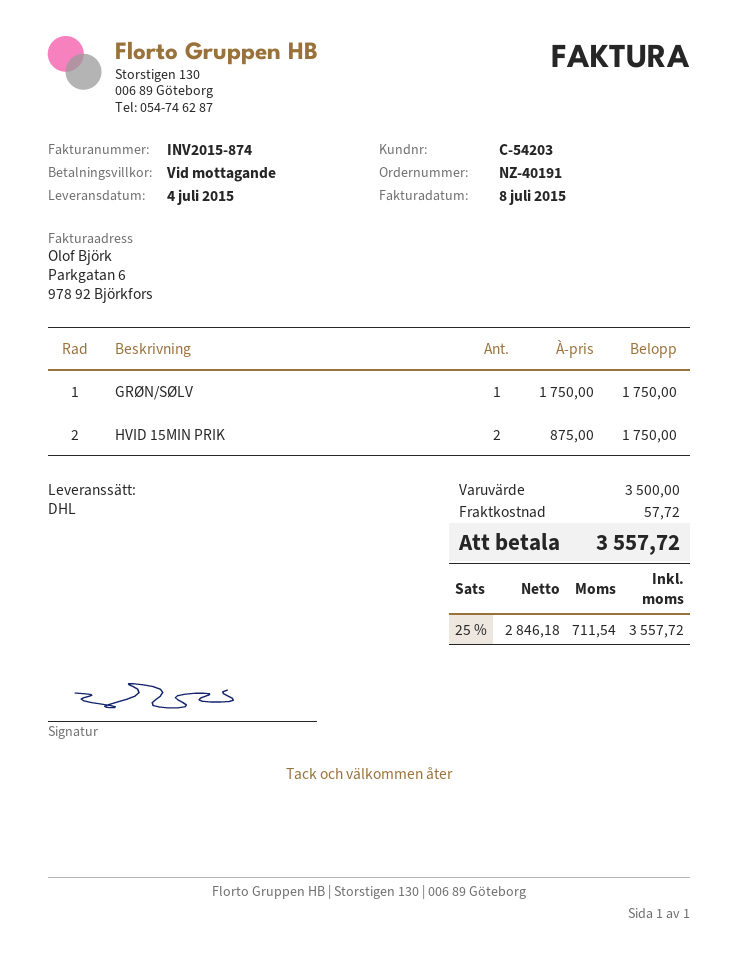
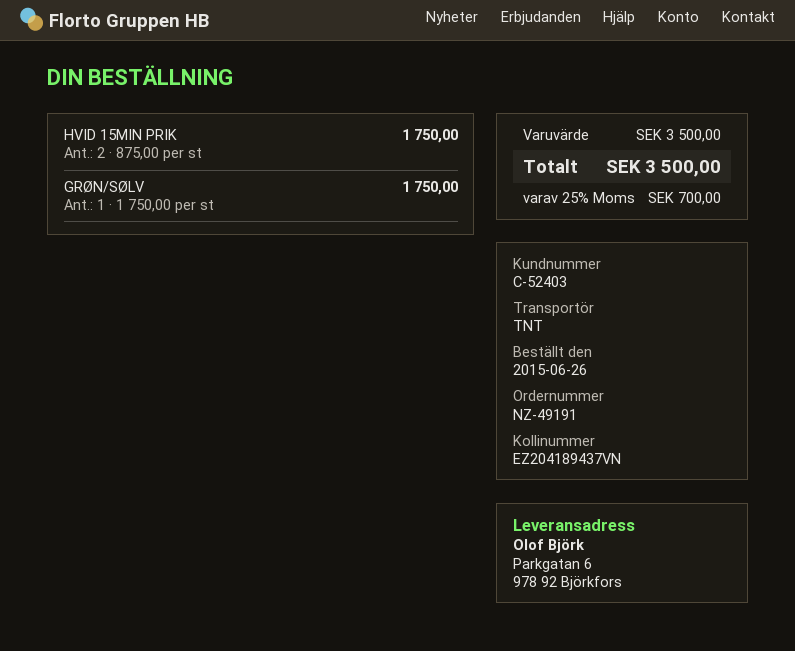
order number: NZ-40191 -> NZ-49191
customer number: C-54203 -> C-52403
shipping method: DHL -> TNT
shipping: 57.72 -> none
tax: 25% = 711.54 -> 25% = 700.00
total: 3557.72 -> 3500.00

